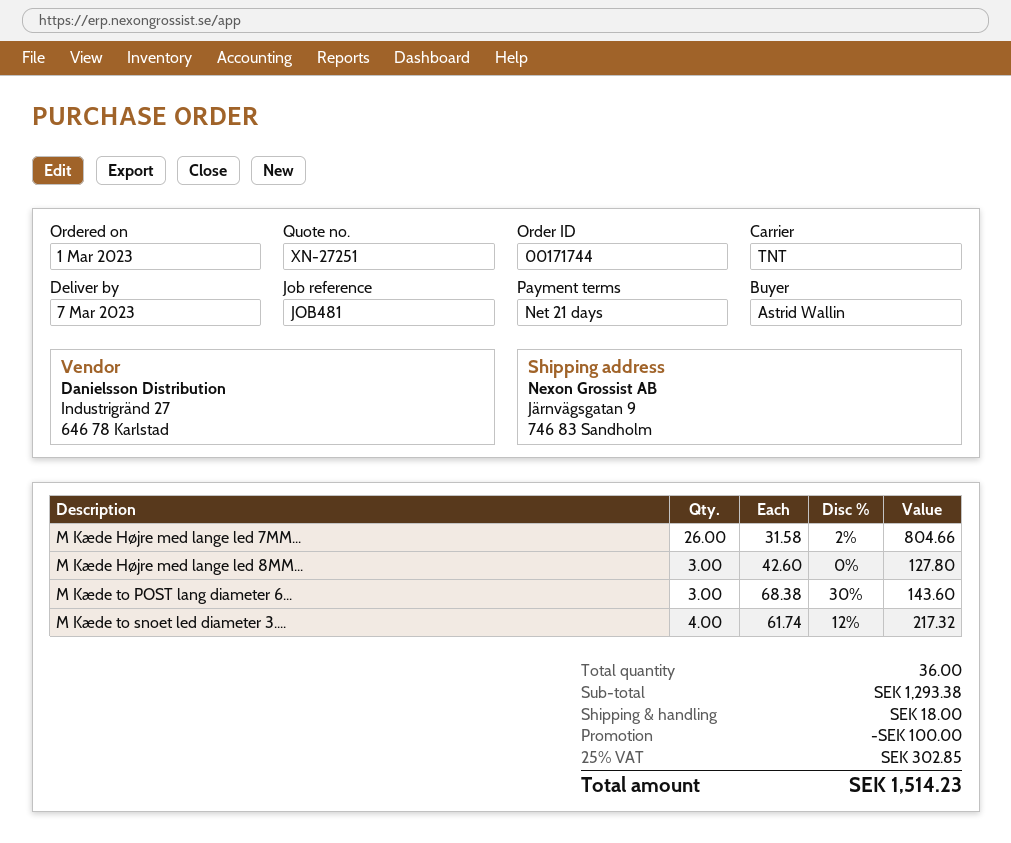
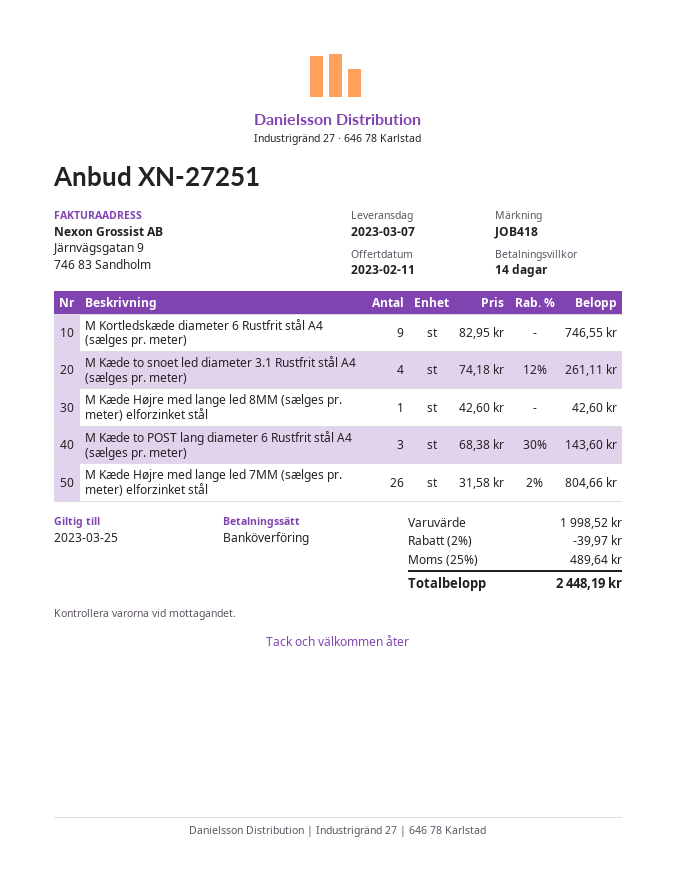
payment terms: 21 days -> 14 days
reference: JOB481 -> JOB418
M Kæde Højre med lange led 8MM...: 3 x 42.60 = 127.80 -> 1 x 42.60 = 42.60
M Kæde to snoet led diameter 3....: 4 x 61.74 - 12% = 217.32 -> 4 x 74.18 - 12% = 261.11
M Kortledskæde diameter 6 Rustfrit stål A4 (sælges pr. meter): none -> 9 x 82.95 = 746.55
subtotal: 1293.38 -> 1998.52
discount: 100.00 -> 39.97
shipping: 18.00 -> none
tax: 25% = 302.85 -> 25% = 489.64
total: 1514.23 -> 2448.19

